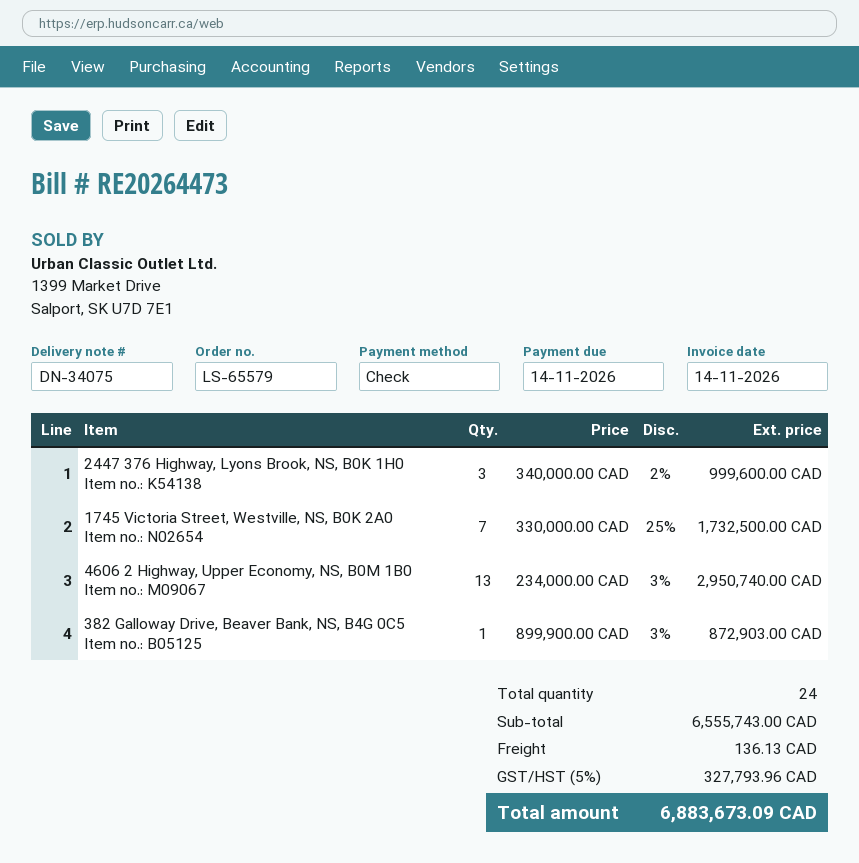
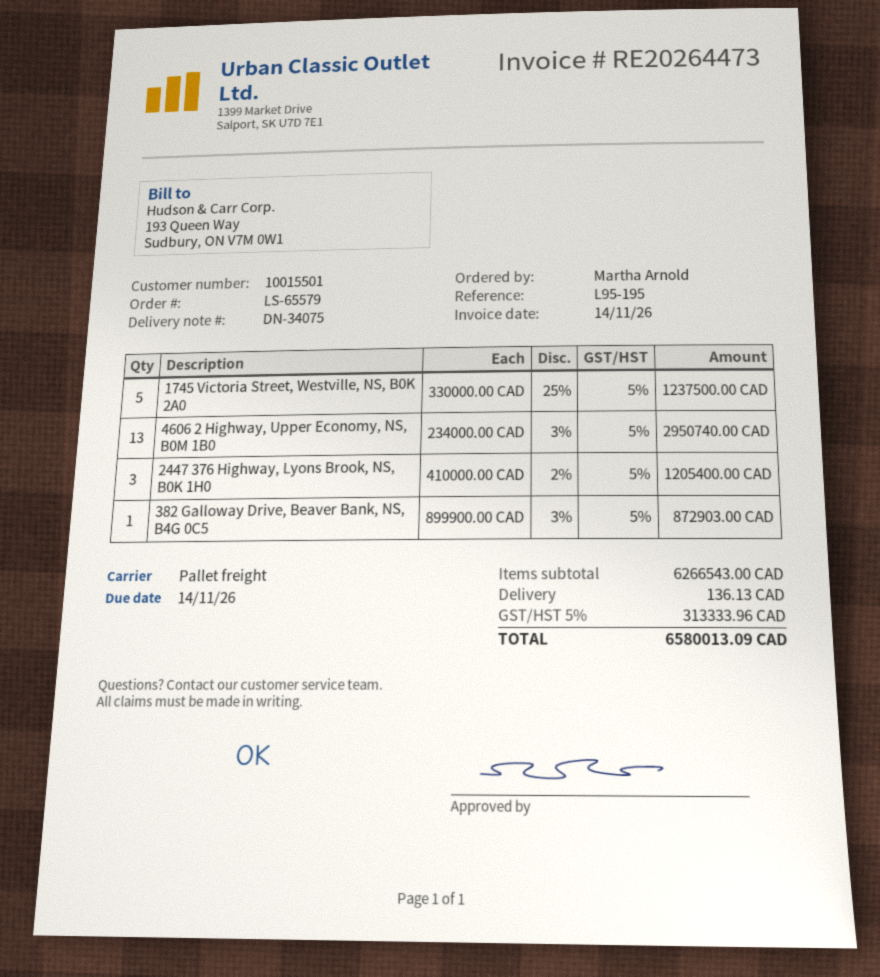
2447 376 Highway, Lyons Brook, NS, B0K 1H0: 3 x 340000.00 - 2% = 999600.00 -> 3 x 410000.00 - 2% = 1205400.00
1745 Victoria Street, Westville, NS, B0K 2A0: 7 x 330000.00 - 25% = 1732500.00 -> 5 x 330000.00 - 25% = 1237500.00
subtotal: 6555743.00 -> 6266543.00
tax: 5% = 327793.96 -> 5% = 313333.96
total: 6883673.09 -> 6580013.09

